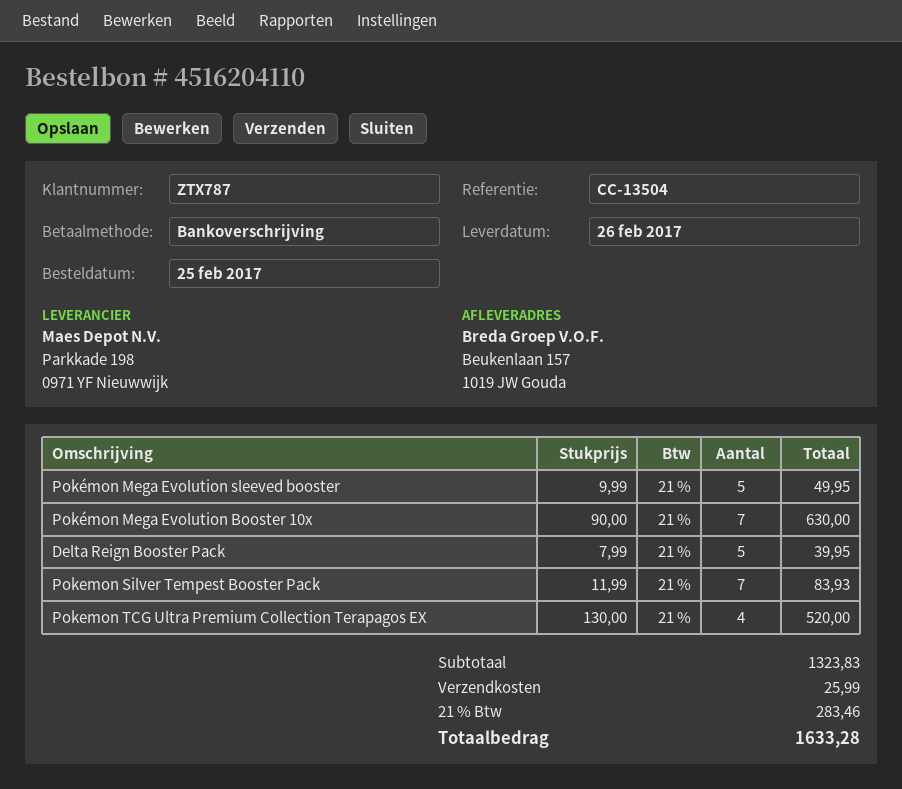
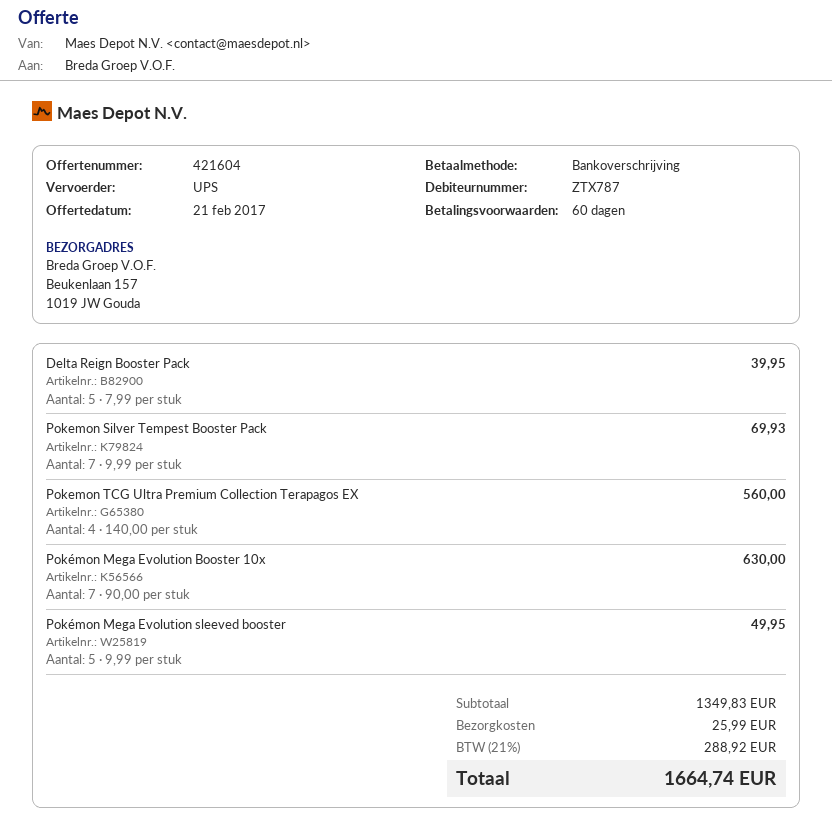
Pokemon Silver Tempest Booster Pack: 7 x 11.99 = 83.93 -> 7 x 9.99 = 69.93
Pokemon TCG Ultra Premium Collection Terapagos EX: 4 x 130.00 = 520.00 -> 4 x 140.00 = 560.00
subtotal: 1323.83 -> 1349.83
tax: 21% = 283.46 -> 21% = 288.92
total: 1633.28 -> 1664.74

